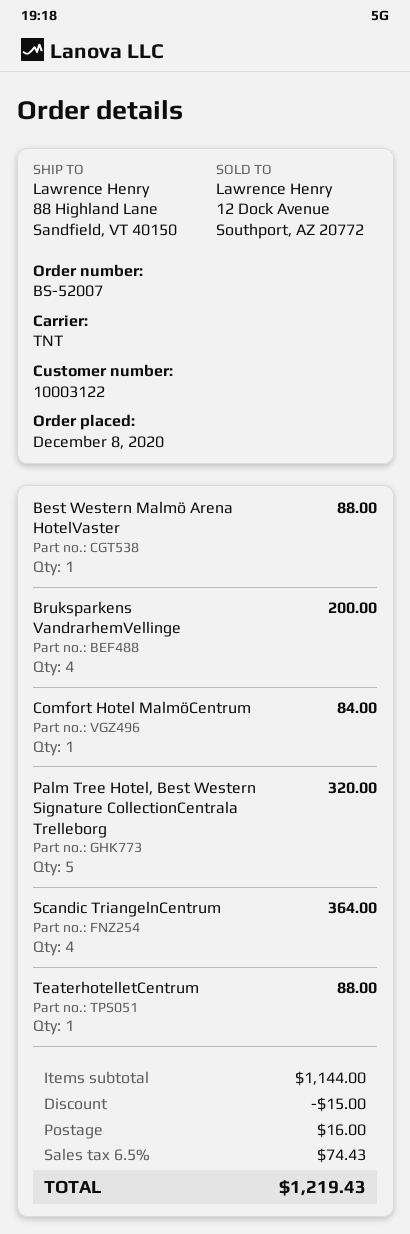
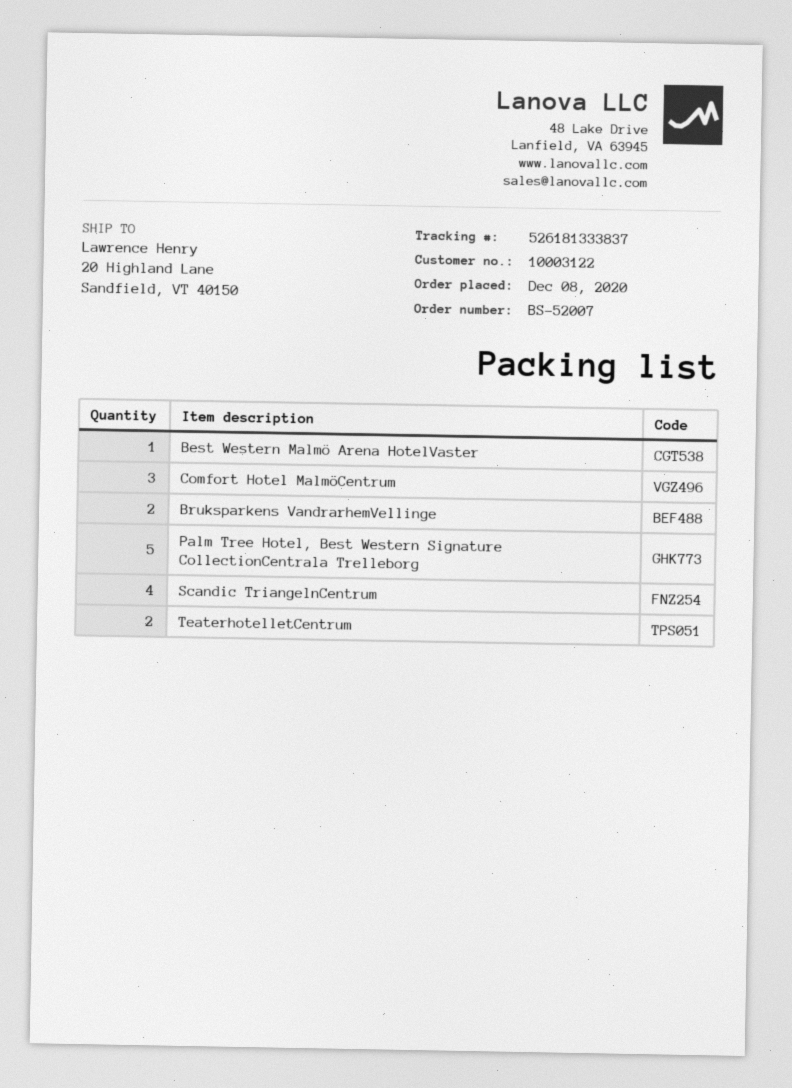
ship to: 88 Highland Lane, Sandfield, VT 40150 -> 20 Highland Lane, Sandfield, VT 40150
Bruksparkens VandrarhemVellinge: 4 -> 2
Comfort Hotel MalmöCentrum: 1 -> 3
TeaterhotelletCentrum: 1 -> 2

